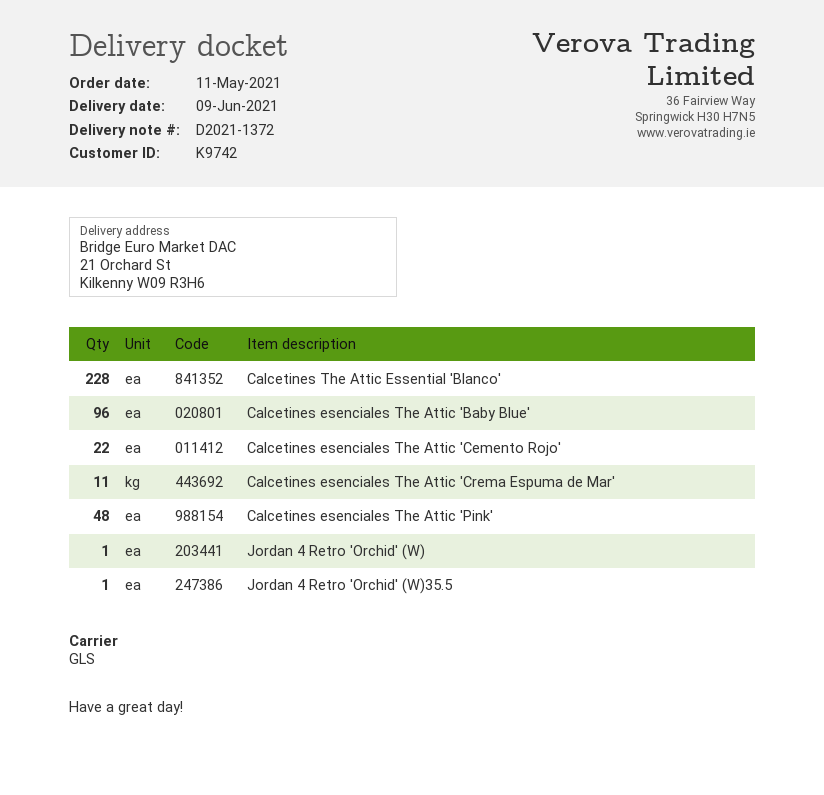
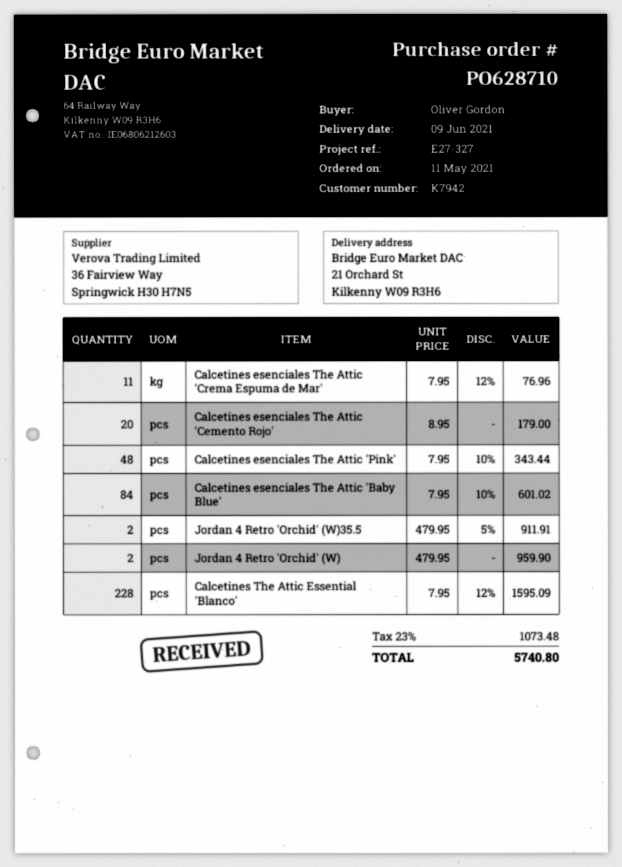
customer number: K9742 -> K7942
Calcetines esenciales The Attic 'Baby Blue': 96 -> 84
Calcetines esenciales The Attic 'Cemento Rojo': 22 -> 20
Jordan 4 Retro 'Orchid' (W): 1 -> 2
Jordan 4 Retro 'Orchid' (W)35.5: 1 -> 2

